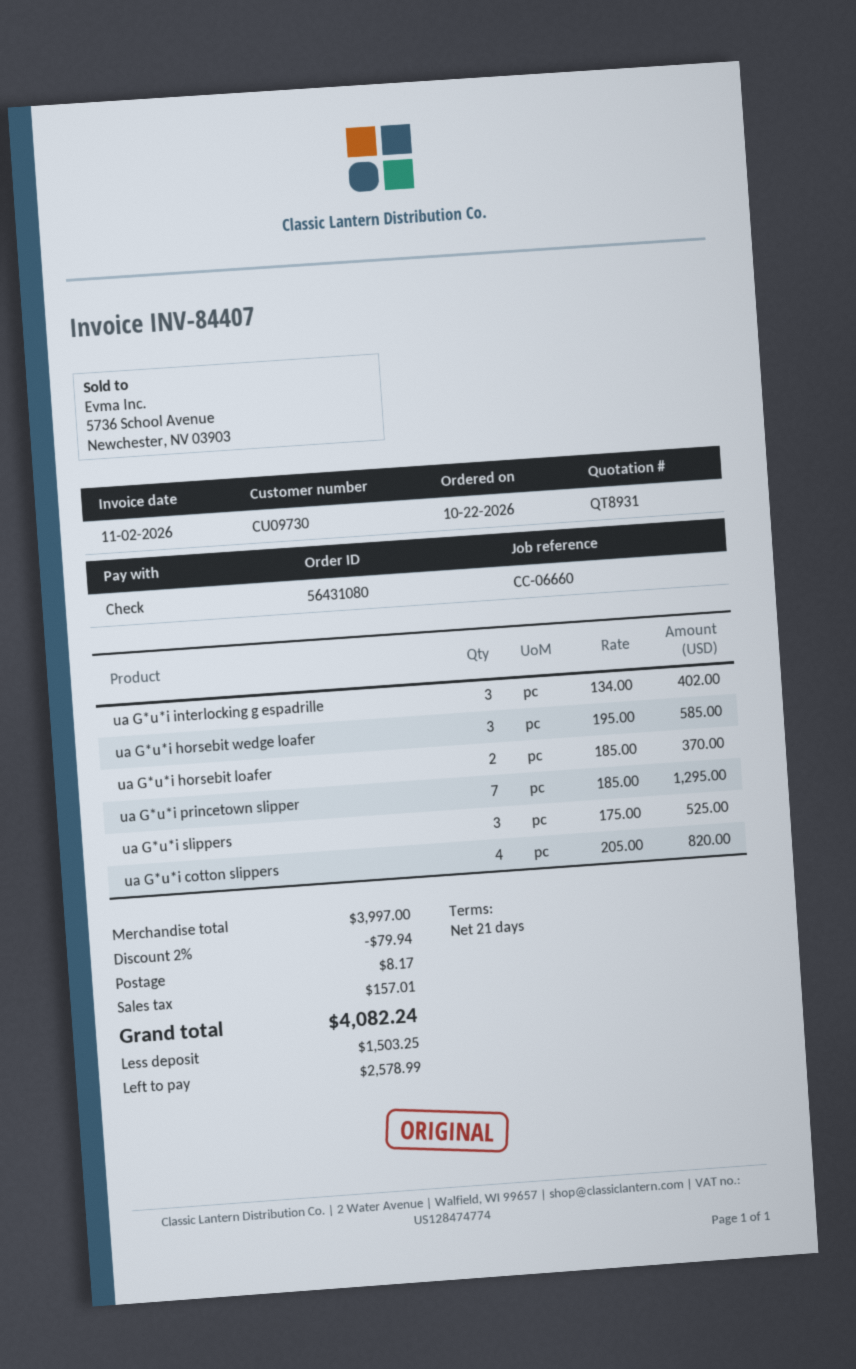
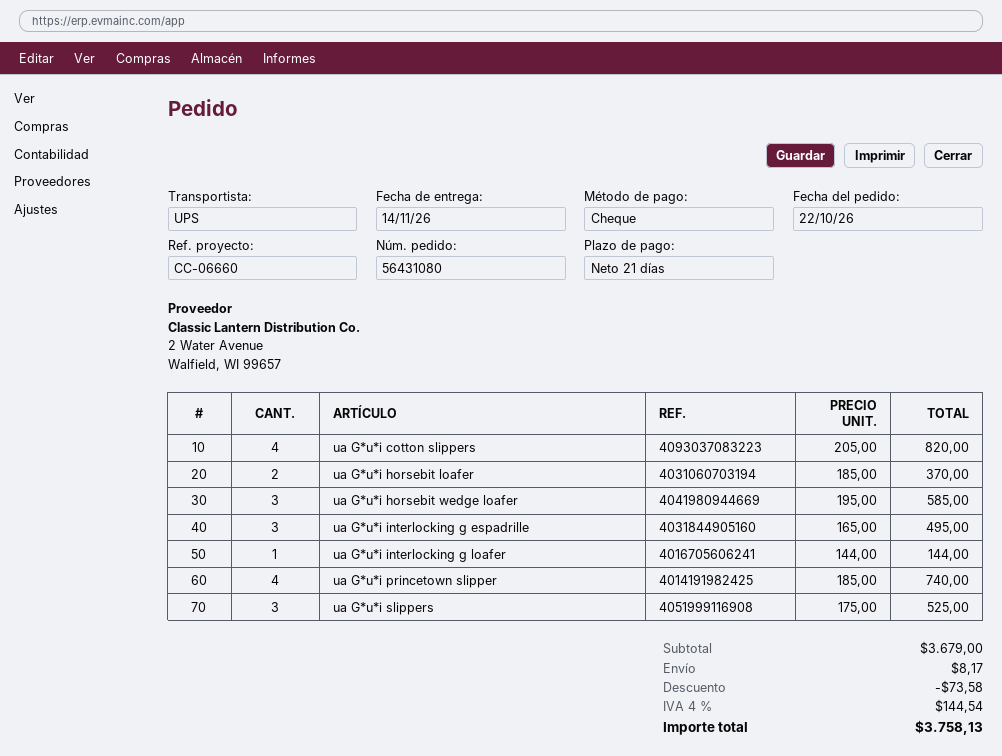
ua G*u*i interlocking g espadrille: 3 x 134.00 = 402.00 -> 3 x 165.00 = 495.00
ua G*u*i princetown slipper: 7 x 185.00 = 1295.00 -> 4 x 185.00 = 740.00
ua G*u*i interlocking g loafer: none -> 1 x 144.00 = 144.00
subtotal: 3997.00 -> 3679.00
discount: 79.94 -> 73.58
tax: 157.01 -> 144.54
total: 4082.24 -> 3758.13

